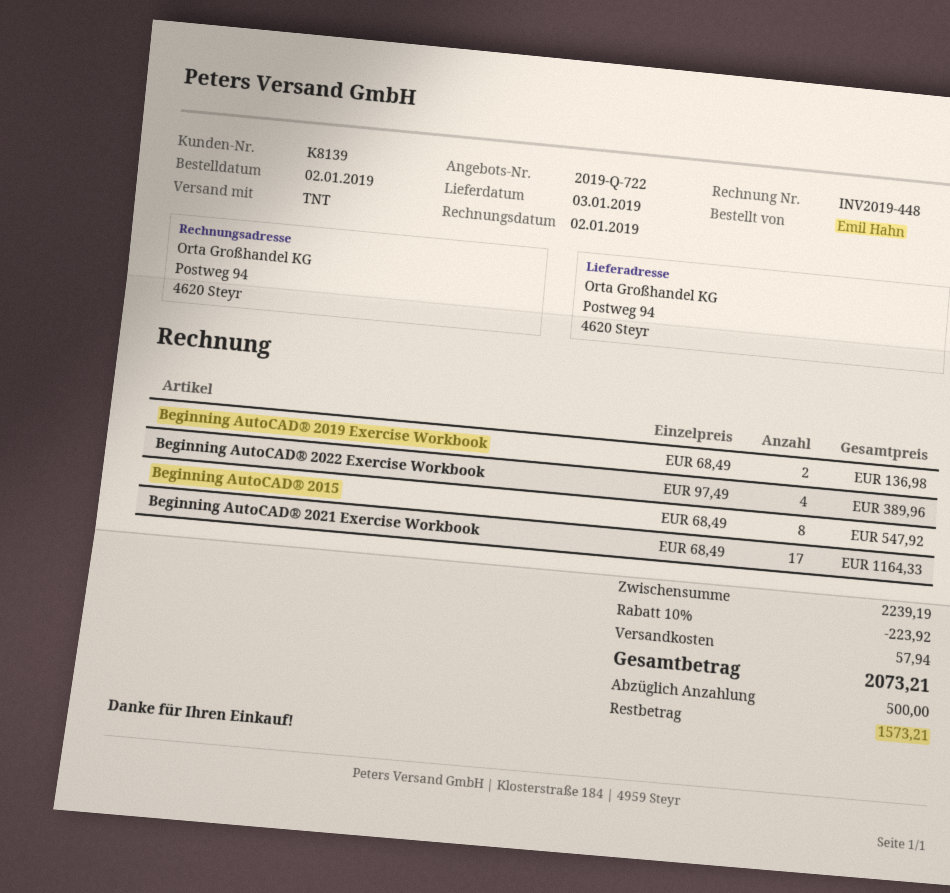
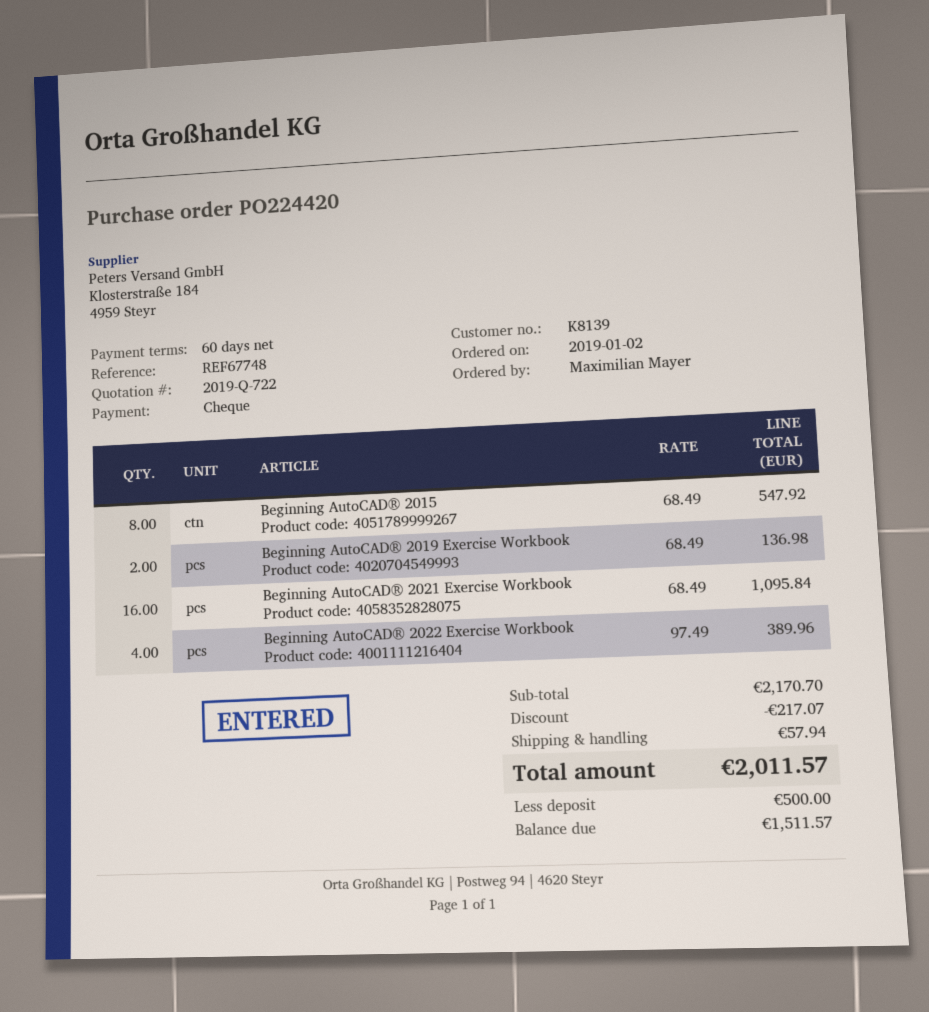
ordered by: Emil Hahn -> Maximilian Mayer
Beginning AutoCAD® 2021 Exercise Workbook: 17 x 68.49 = 1164.33 -> 16 x 68.49 = 1095.84
subtotal: 2239.19 -> 2170.70
discount: 223.92 -> 217.07
total: 2073.21 -> 2011.57
balance: 1573.21 -> 1511.57

